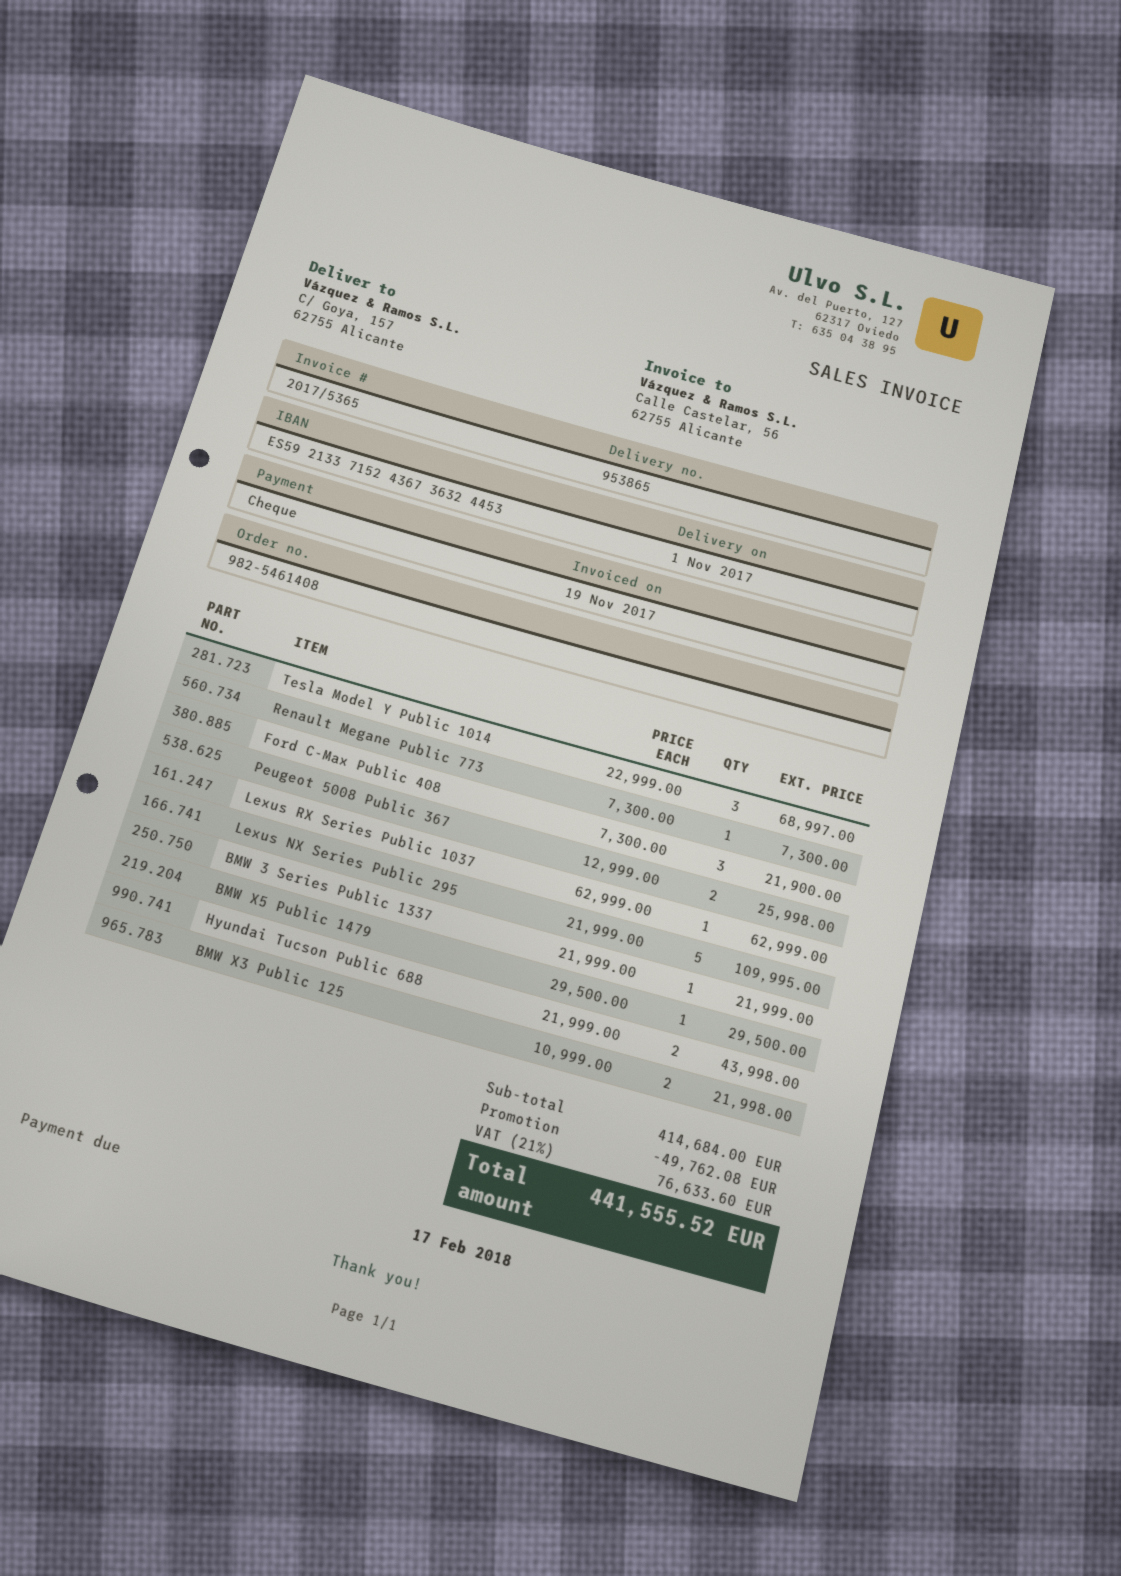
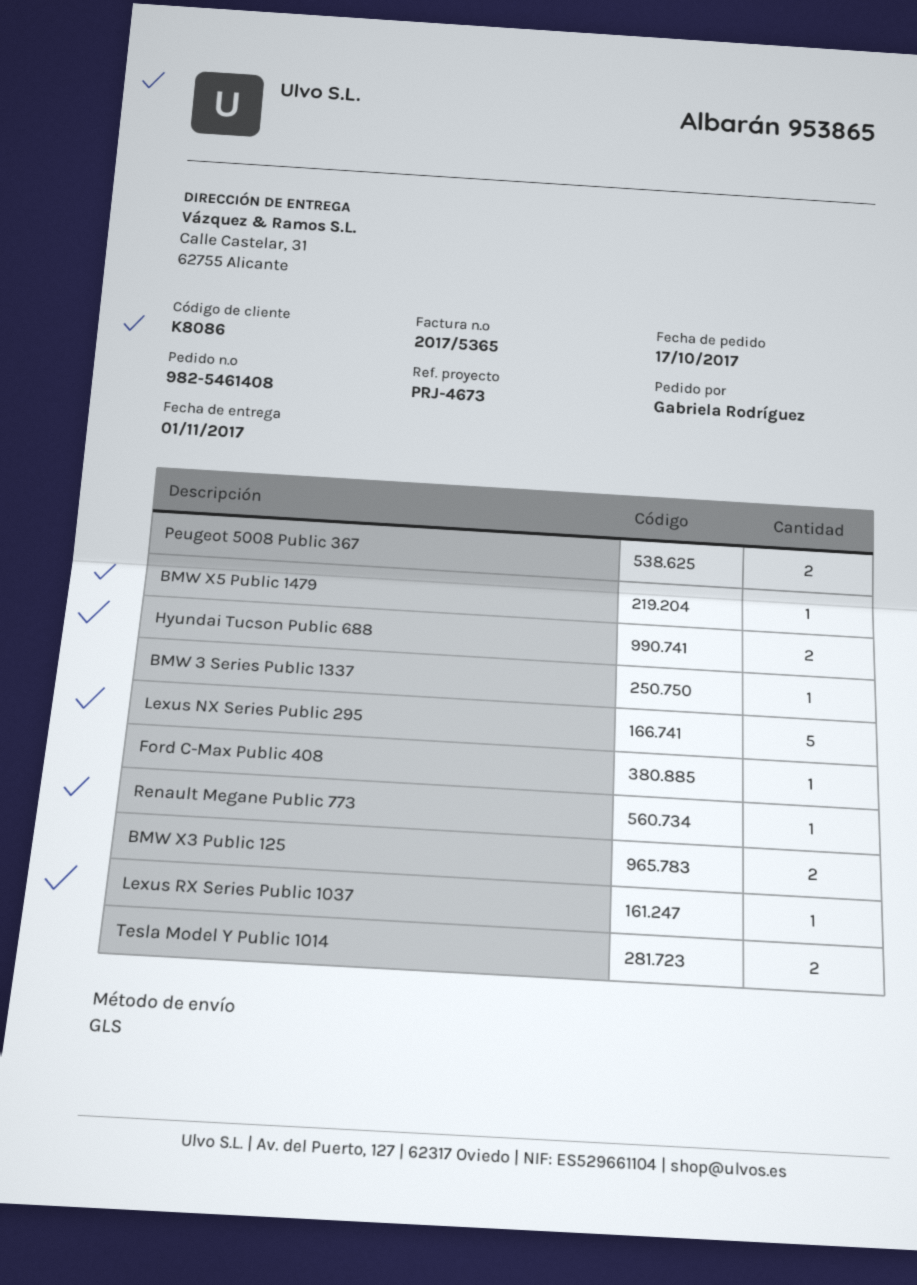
ship to: C/ Goya, 157, 62755 Alicante -> Calle Castelar, 31, 62755 Alicante
Tesla Model Y Public 1014: 3 -> 2
Ford C-Max Public 408: 3 -> 1

